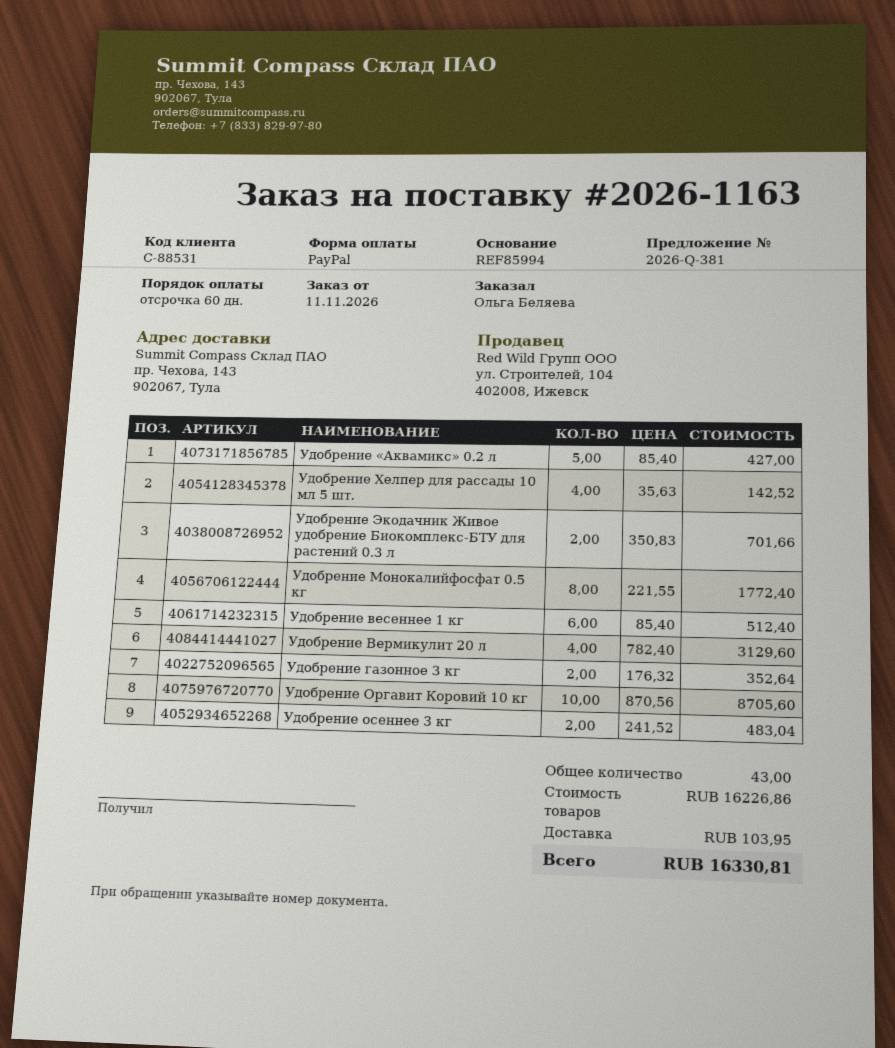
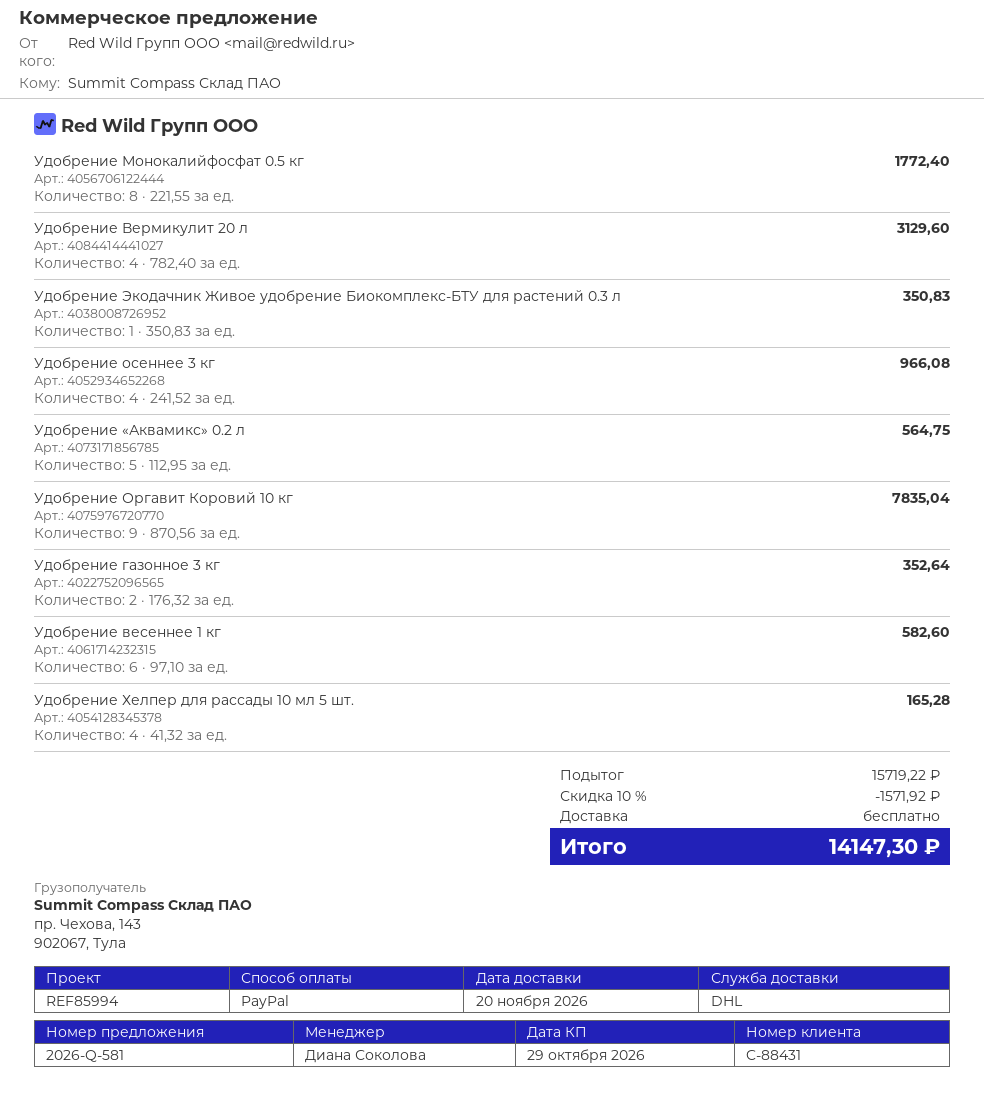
quote number: 2026-Q-381 -> 2026-Q-581
customer number: C-88531 -> C-88431
Удобрение «Аквамикс» 0.2 л: 5 x 85.40 = 427.00 -> 5 x 112.95 = 564.75
Удобрение Хелпер для рассады 10 мл 5 шт.: 4 x 35.63 = 142.52 -> 4 x 41.32 = 165.28
Удобрение Экодачник Живое удобрение Биокомплекс-БТУ для растений 0.3 л: 2 x 350.83 = 701.66 -> 1 x 350.83 = 350.83
Удобрение весеннее 1 кг: 6 x 85.40 = 512.40 -> 6 x 97.10 = 582.60
Удобрение Оргавит Коровий 10 кг: 10 x 870.56 = 8705.60 -> 9 x 870.56 = 7835.04
Удобрение осеннее 3 кг: 2 x 241.52 = 483.04 -> 4 x 241.52 = 966.08
subtotal: 16226.86 -> 15719.22
discount: none -> 10% = 1571.92
shipping: 103.95 -> 0.00
total: 16330.81 -> 14147.30

